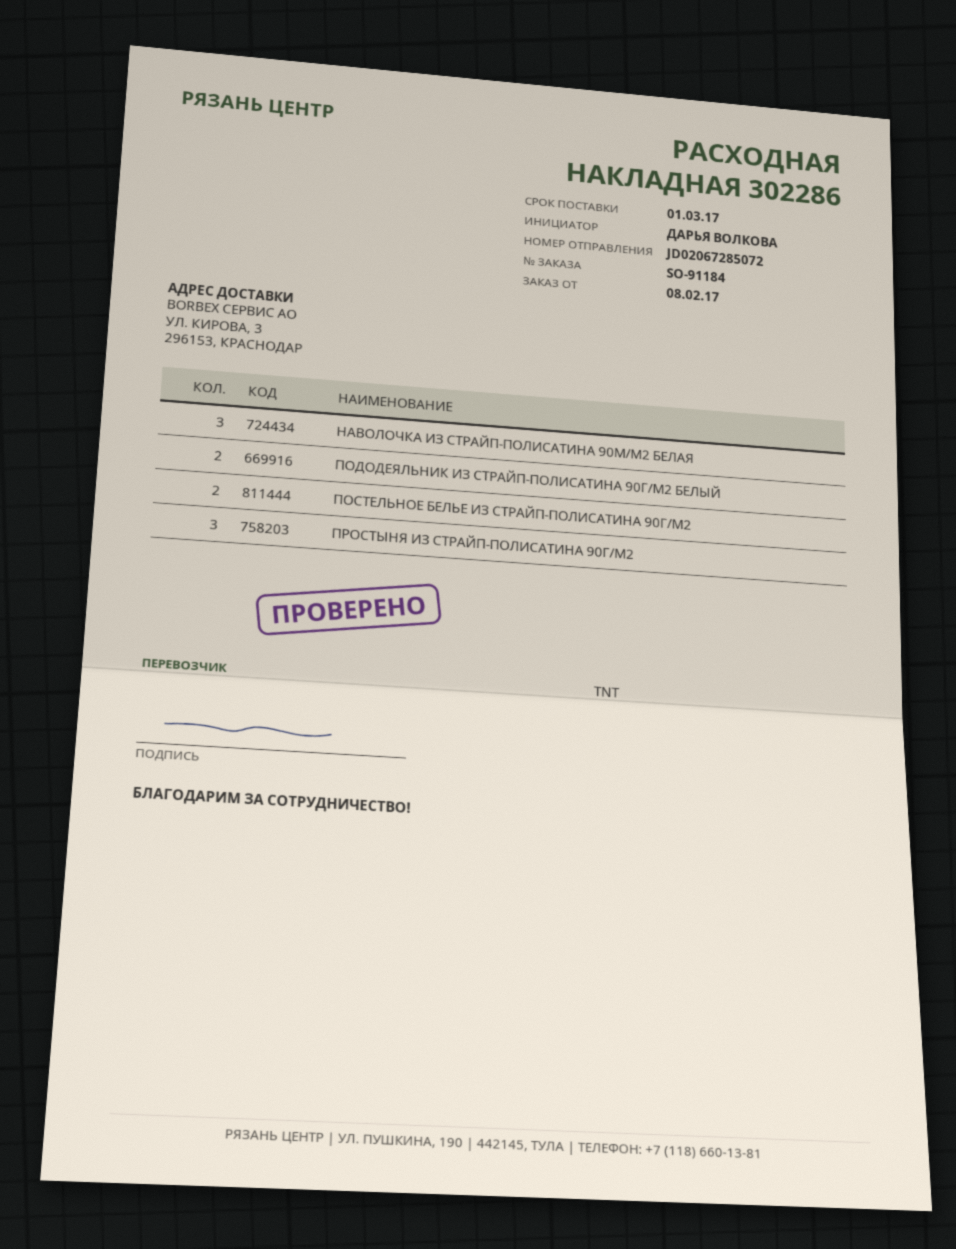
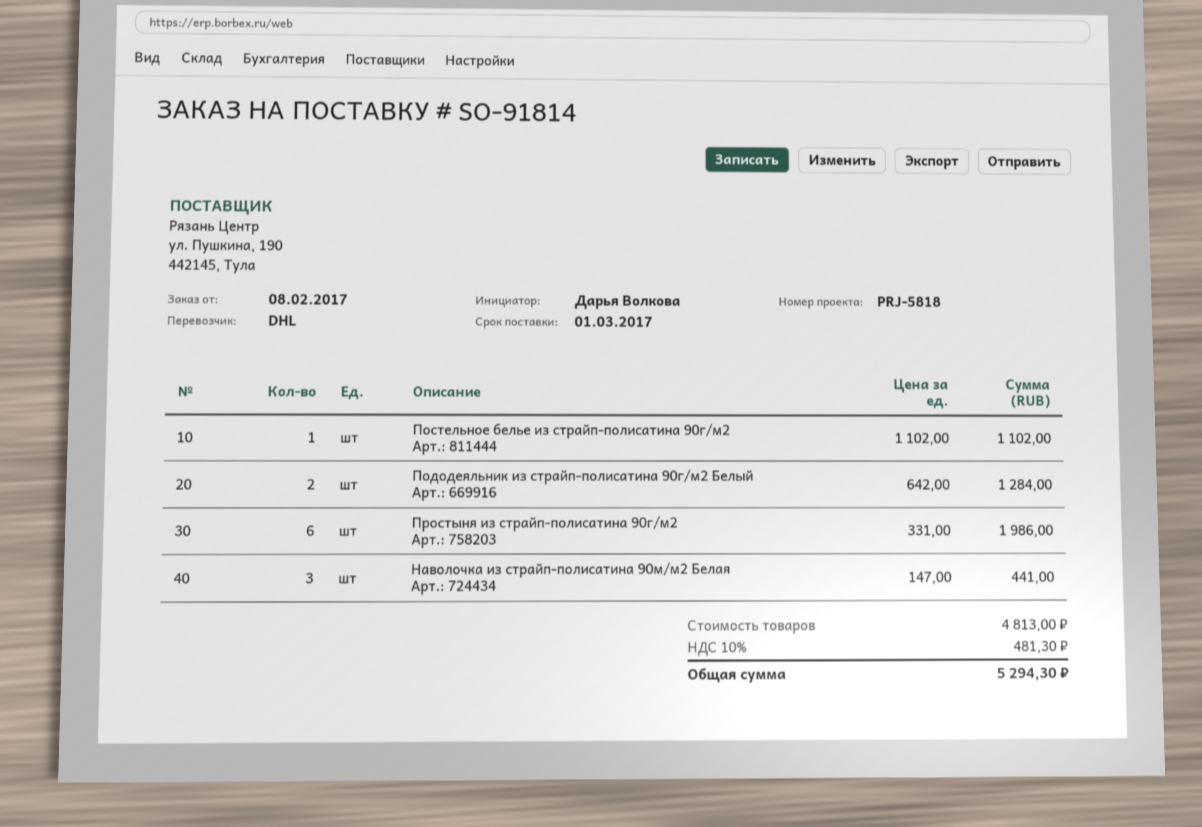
order number: SO-91184 -> SO-91814
shipping method: TNT -> DHL
ПОСТЕЛЬНОЕ БЕЛЬЕ ИЗ СТРАЙП-ПОЛИСАТИНА 90Г/М2: 2 -> 1
ПРОСТЫНЯ ИЗ СТРАЙП-ПОЛИСАТИНА 90Г/М2: 3 -> 6

